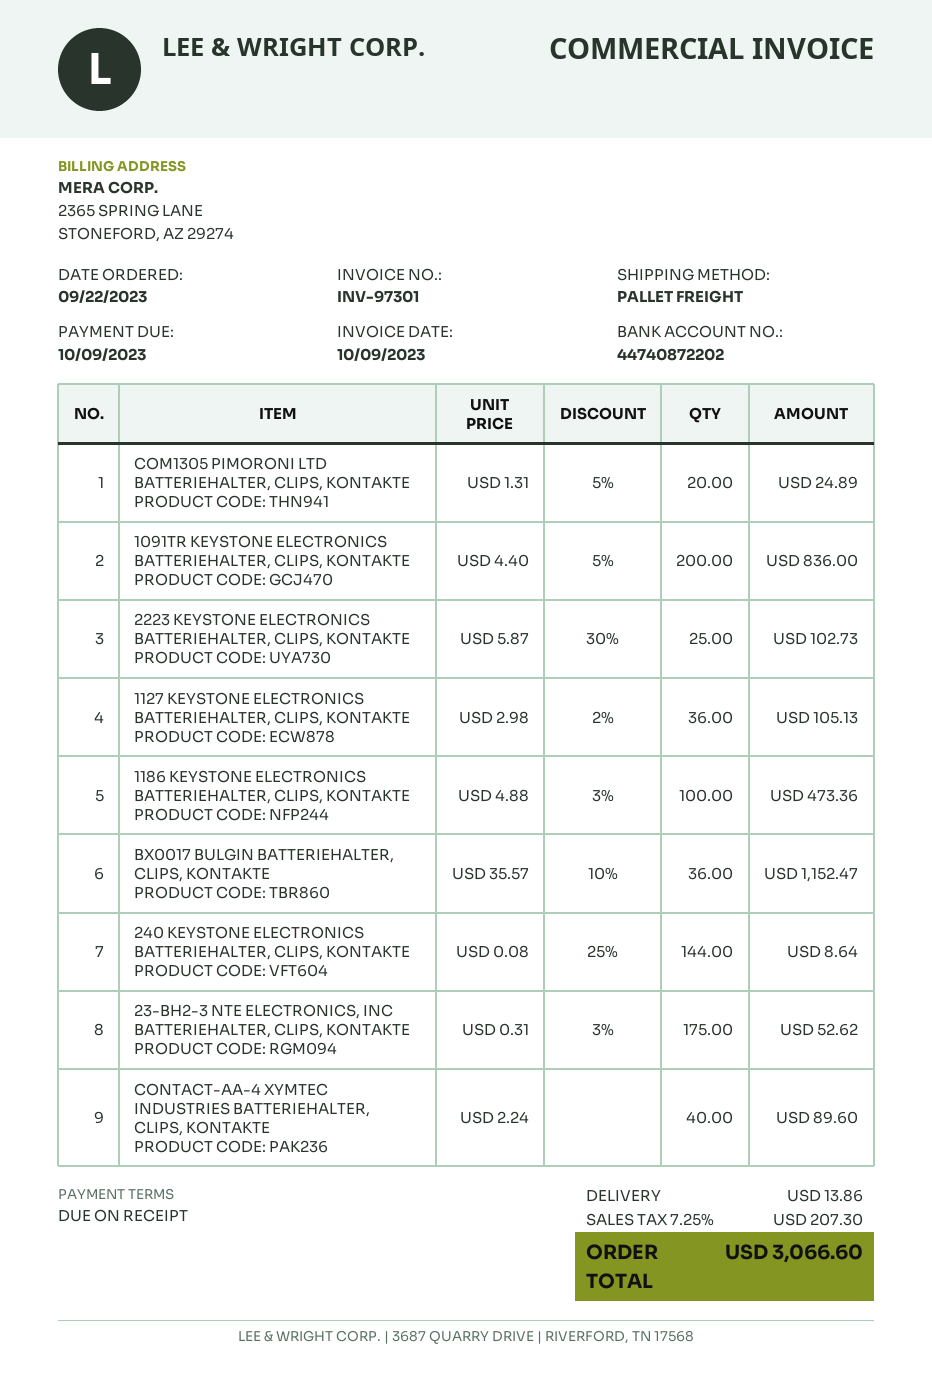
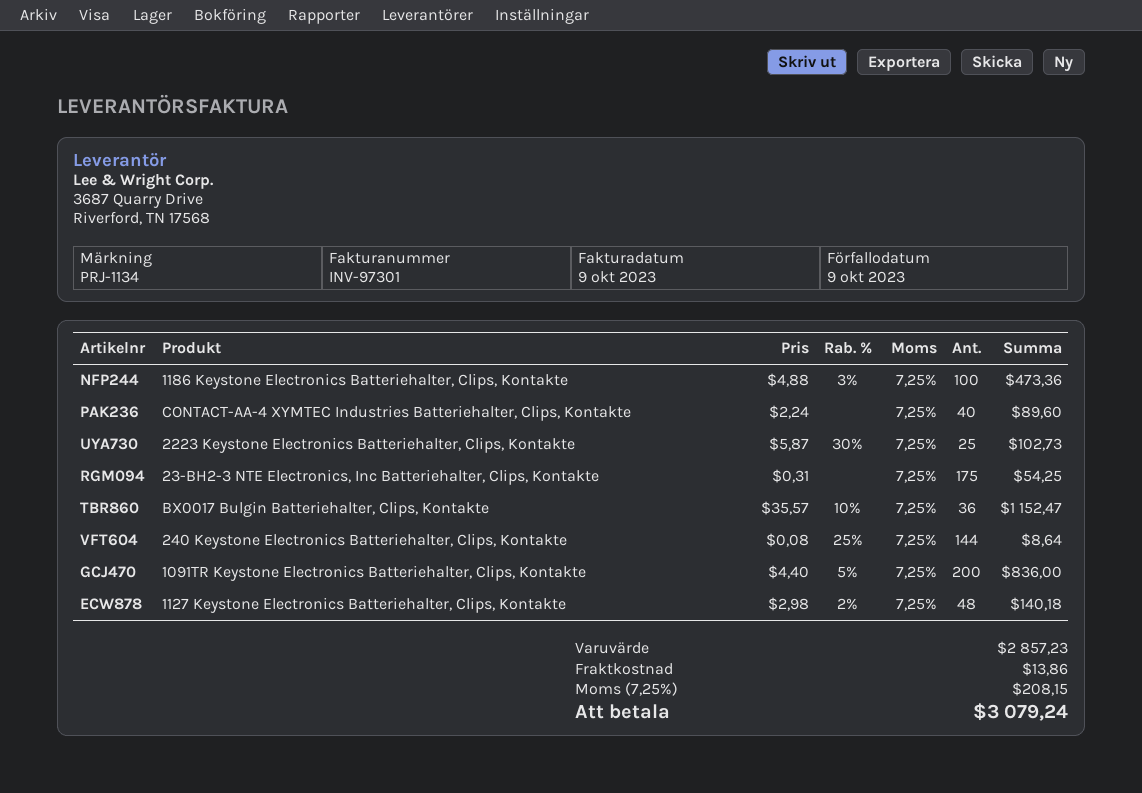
COM1305 PIMORONI LTD BATTERIEHALTER, CLIPS, KONTAKTE: 20 x 1.31 - 5% = 24.89 -> none
1127 KEYSTONE ELECTRONICS BATTERIEHALTER, CLIPS, KONTAKTE: 36 x 2.98 - 2% = 105.13 -> 48 x 2.98 - 2% = 140.18
23-BH2-3 NTE ELECTRONICS, INC BATTERIEHALTER, CLIPS, KONTAKTE: 175 x 0.31 - 3% = 52.62 -> 175 x 0.31 = 54.25
tax: 7.25% = 207.30 -> 7.25% = 208.15
total: 3066.60 -> 3079.24

